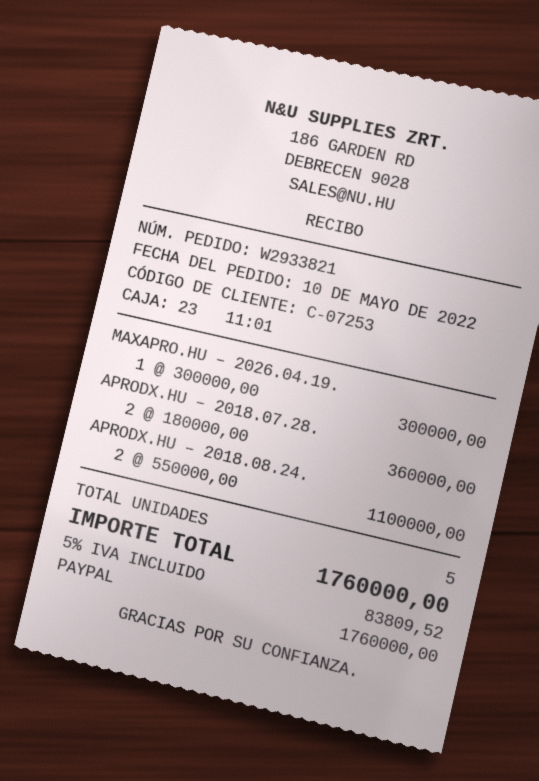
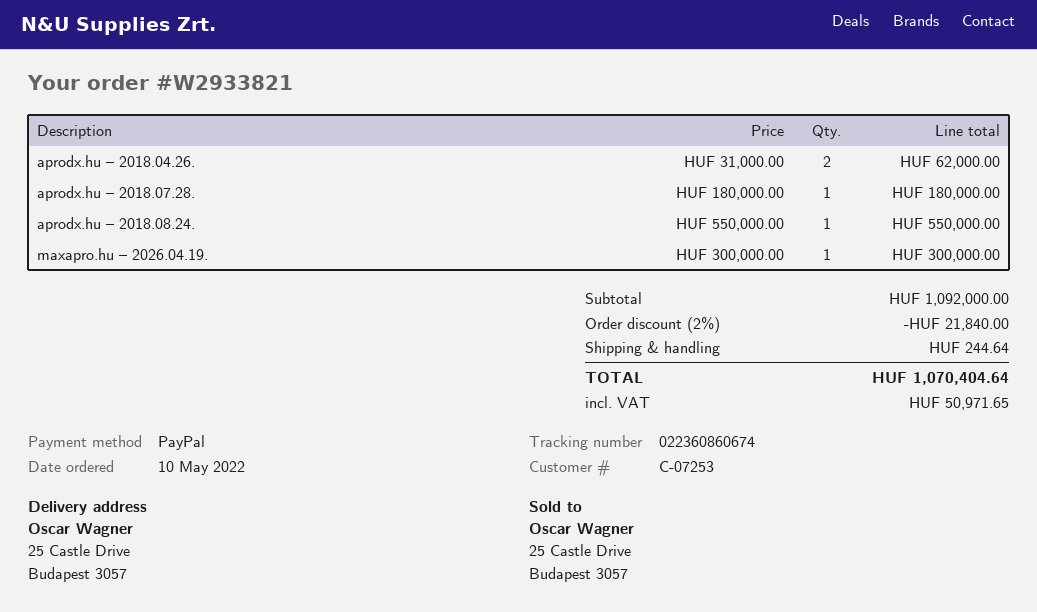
APRODX.HU – 2018.07.28.: 2 x 180000.00 = 360000.00 -> 1 x 180000.00 = 180000.00
APRODX.HU – 2018.08.24.: 2 x 550000.00 = 1100000.00 -> 1 x 550000.00 = 550000.00
aprodx.hu – 2018.04.26.: none -> 2 x 31000.00 = 62000.00
discount: none -> 2% = 21840.00
shipping: none -> 244.64
tax: 83809.52 -> 50971.65
total: 1760000.00 -> 1070404.64

